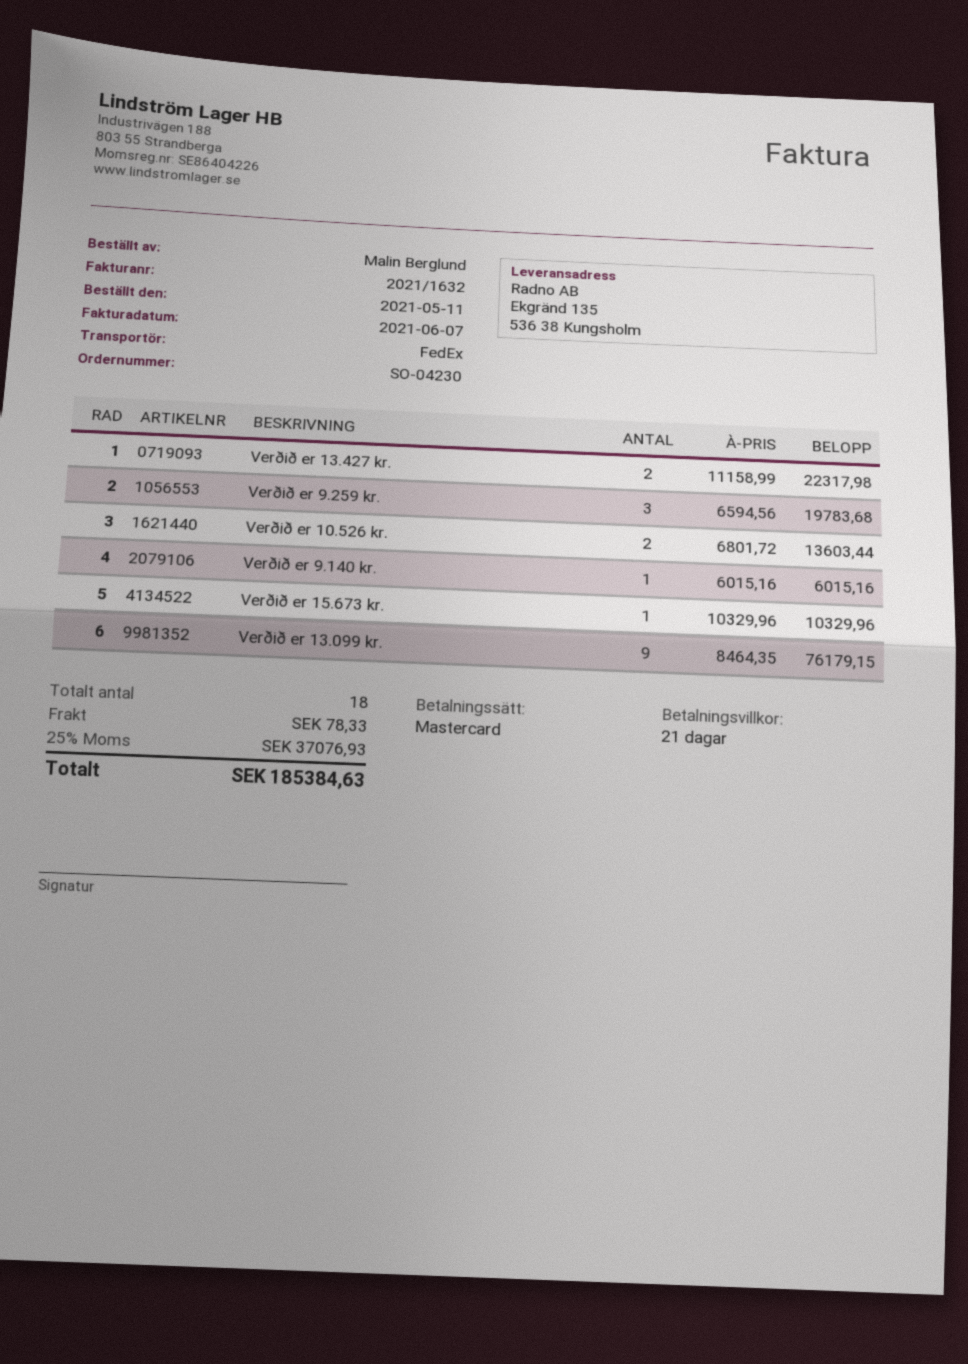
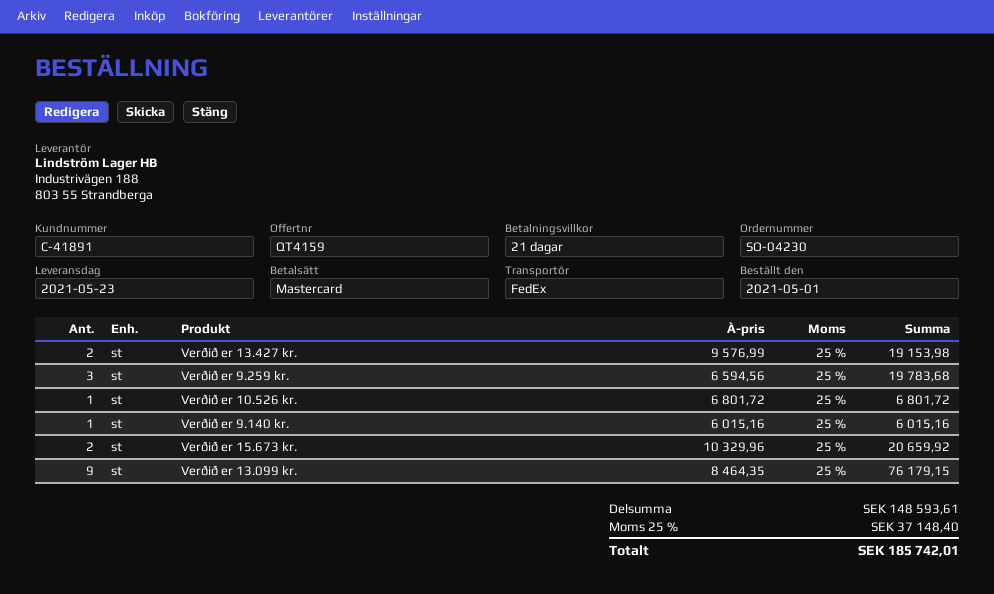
order date: 2021-05-11 -> 2021-05-01
Verðið er 13.427 kr.: 2 x 11158.99 = 22317.98 -> 2 x 9576.99 = 19153.98
Verðið er 10.526 kr.: 2 x 6801.72 = 13603.44 -> 1 x 6801.72 = 6801.72
Verðið er 15.673 kr.: 1 x 10329.96 = 10329.96 -> 2 x 10329.96 = 20659.92
shipping: 78.33 -> none
tax: 25% = 37076.93 -> 25% = 37148.40
total: 185384.63 -> 185742.01

